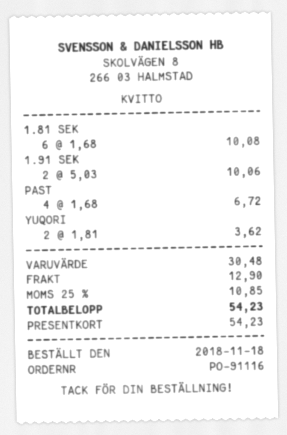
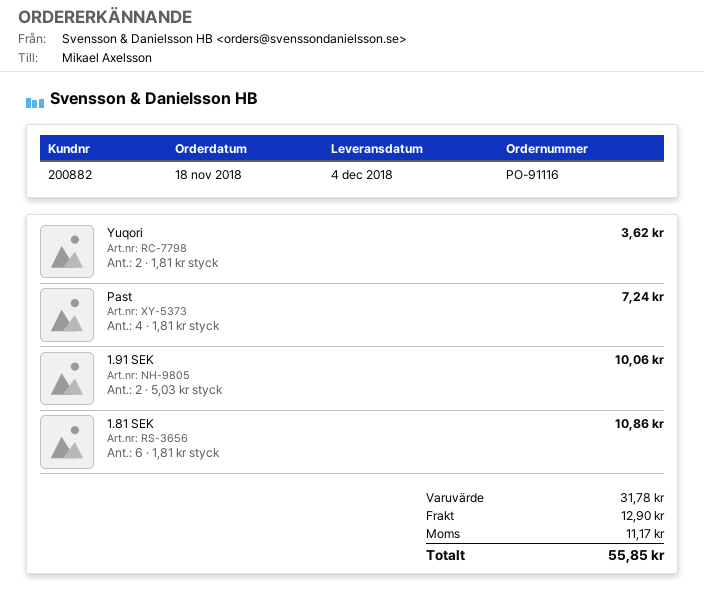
1.81 SEK: 6 x 1.68 = 10.08 -> 6 x 1.81 = 10.86
PAST: 4 x 1.68 = 6.72 -> 4 x 1.81 = 7.24
subtotal: 30.48 -> 31.78
tax: 10.85 -> 11.17
total: 54.23 -> 55.85

